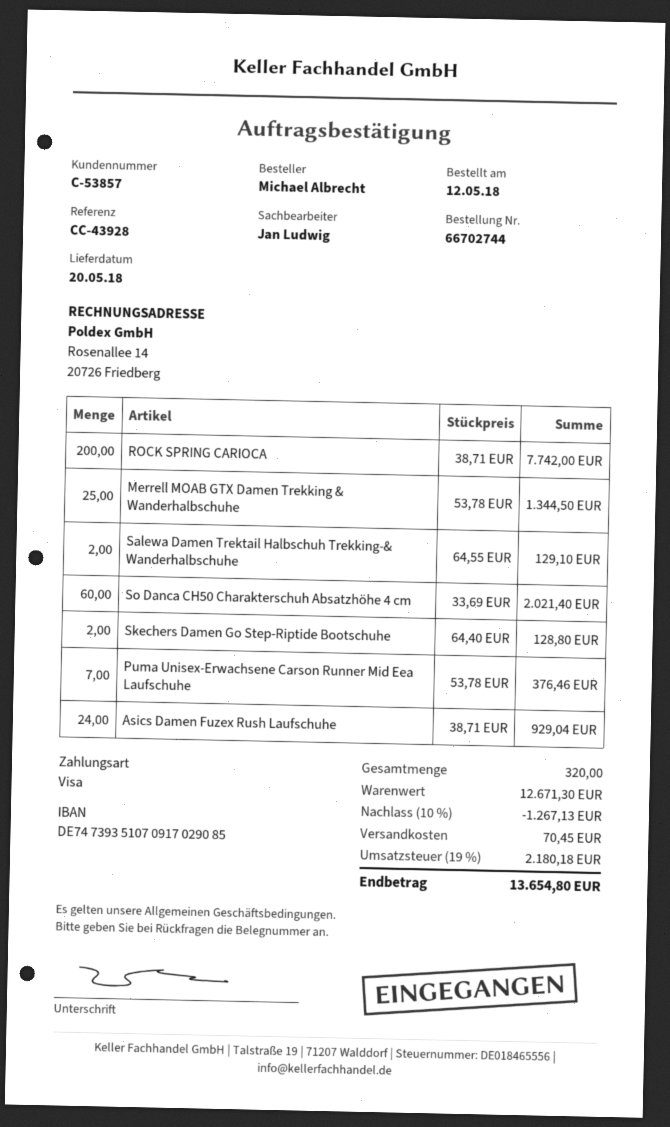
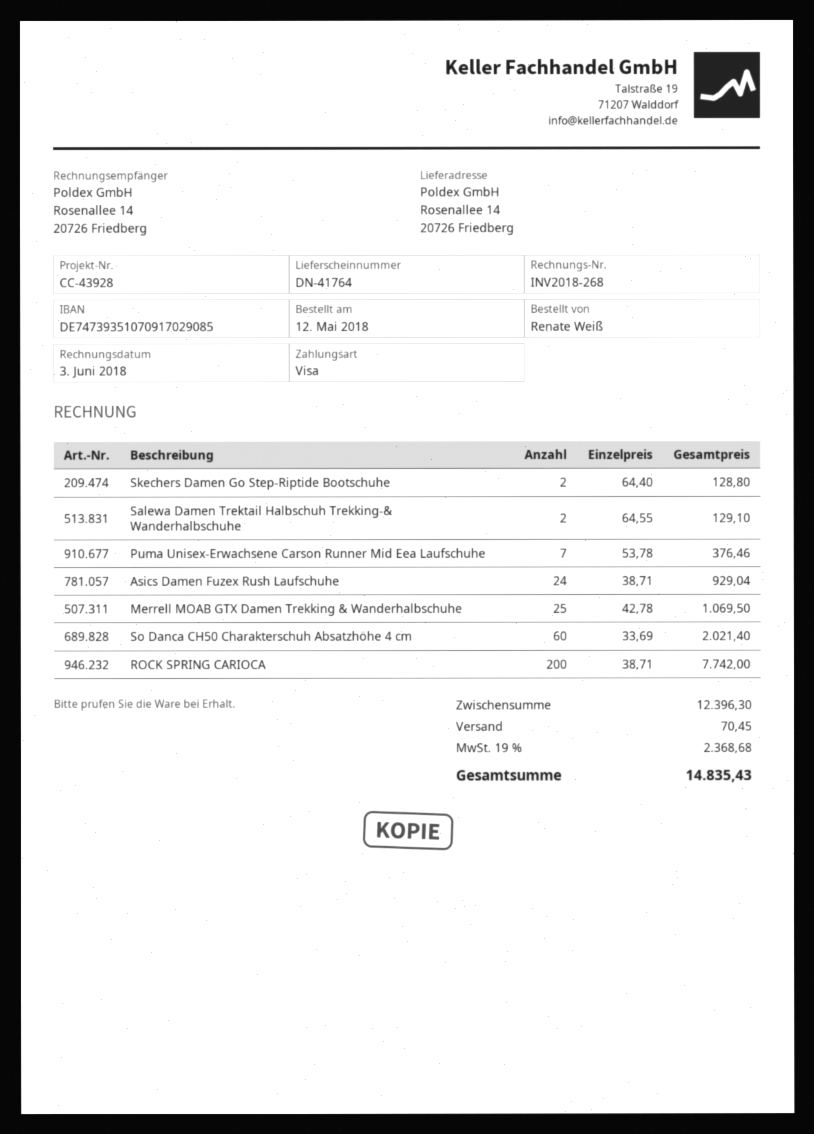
ordered by: Michael Albrecht -> Renate Weiß
Merrell MOAB GTX Damen Trekking & Wanderhalbschuhe: 25 x 53.78 = 1344.50 -> 25 x 42.78 = 1069.50
subtotal: 12671.30 -> 12396.30
discount: 10% = 1267.13 -> none
tax: 19% = 2180.18 -> 19% = 2368.68
total: 13654.80 -> 14835.43

